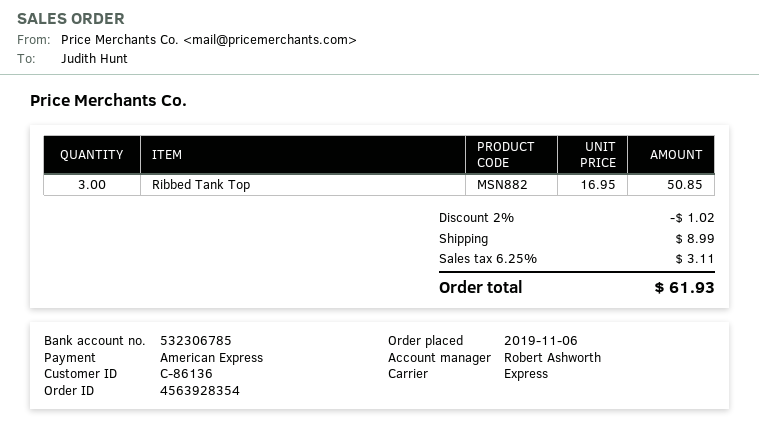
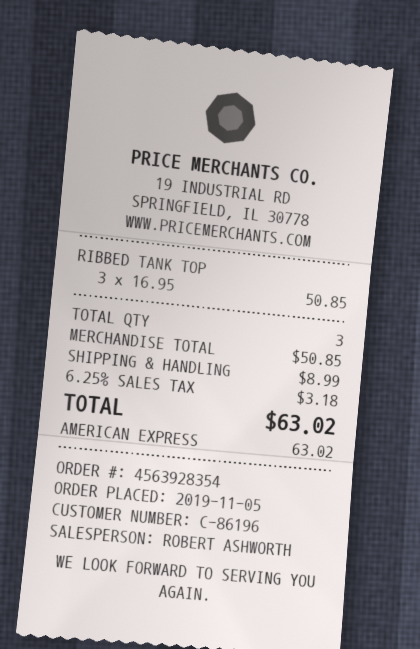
order date: 2019-11-06 -> 2019-11-05
customer number: C-86136 -> C-86196
discount: 2% = 1.02 -> none
tax: 6.25% = 3.11 -> 6.25% = 3.18
total: 61.93 -> 63.02

